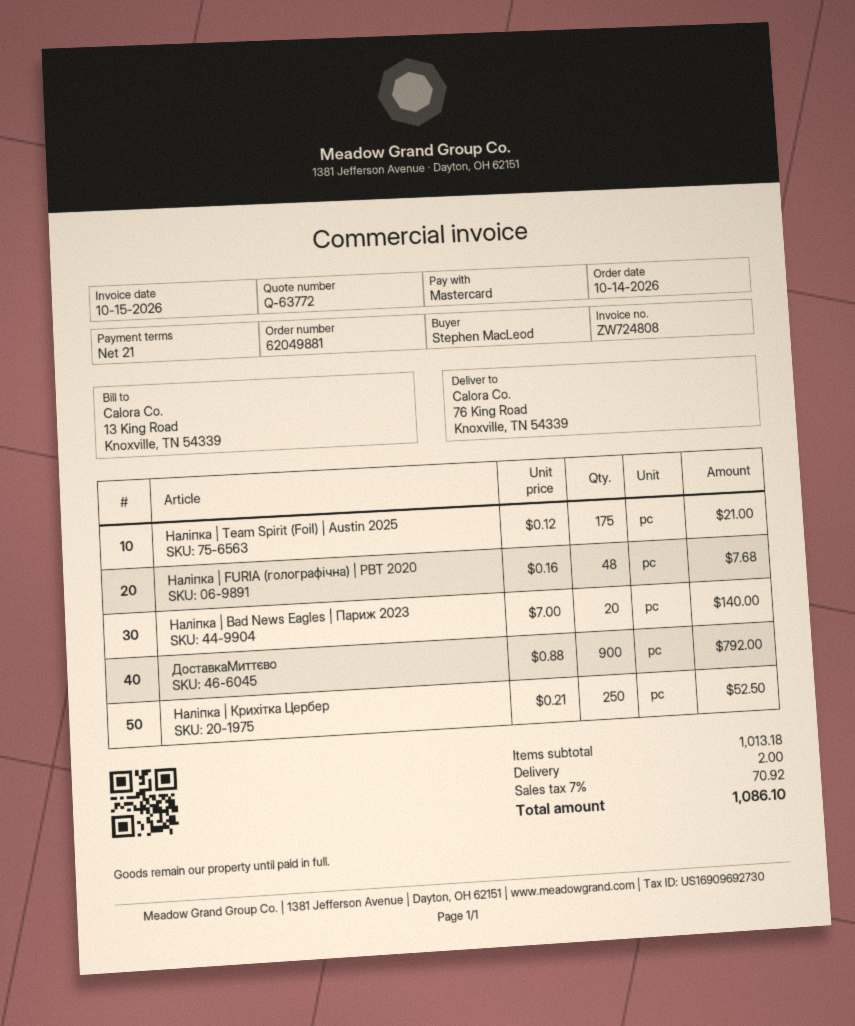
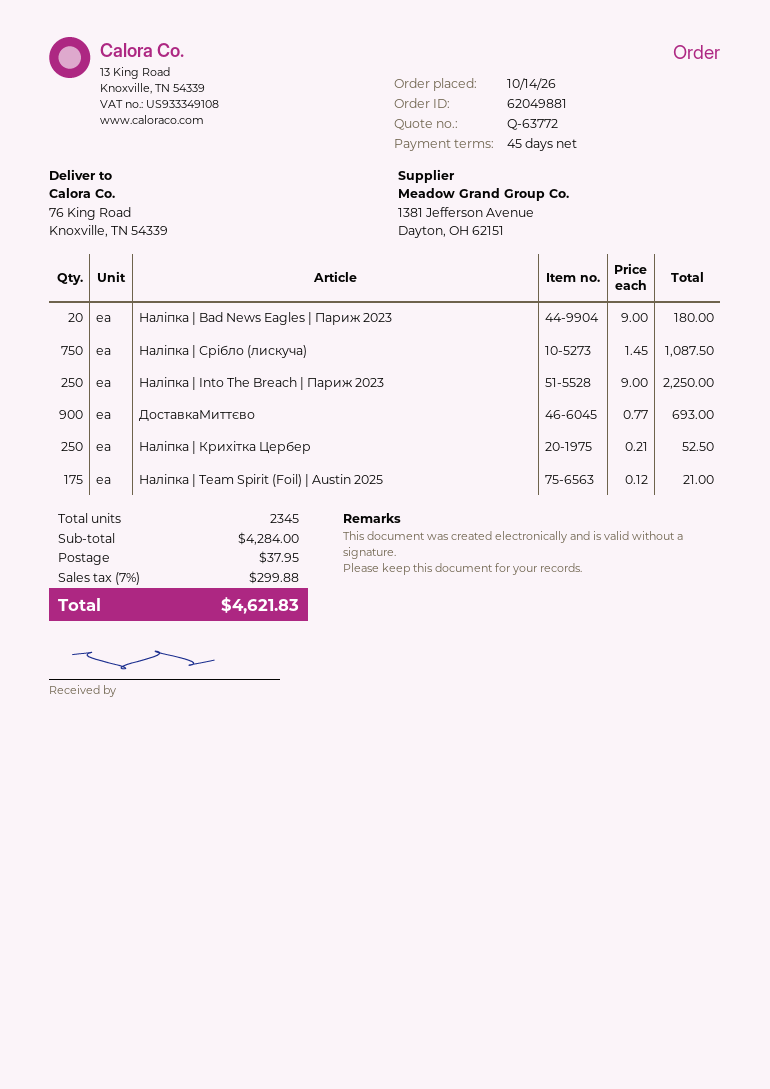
payment terms: 21 days -> 45 days
Наліпка | FURIA (голографічна) | РВТ 2020: 48 x 0.16 = 7.68 -> none
Наліпка | Bad News Eagles | Париж 2023: 20 x 7.00 = 140.00 -> 20 x 9.00 = 180.00
ДоставкаМиттєво: 900 x 0.88 = 792.00 -> 900 x 0.77 = 693.00
Наліпка | Срібло (лискуча): none -> 750 x 1.45 = 1087.50
Наліпка | Into The Breach | Париж 2023: none -> 250 x 9.00 = 2250.00
subtotal: 1013.18 -> 4284.00
shipping: 2.00 -> 37.95
tax: 7% = 70.92 -> 7% = 299.88
total: 1086.10 -> 4621.83

